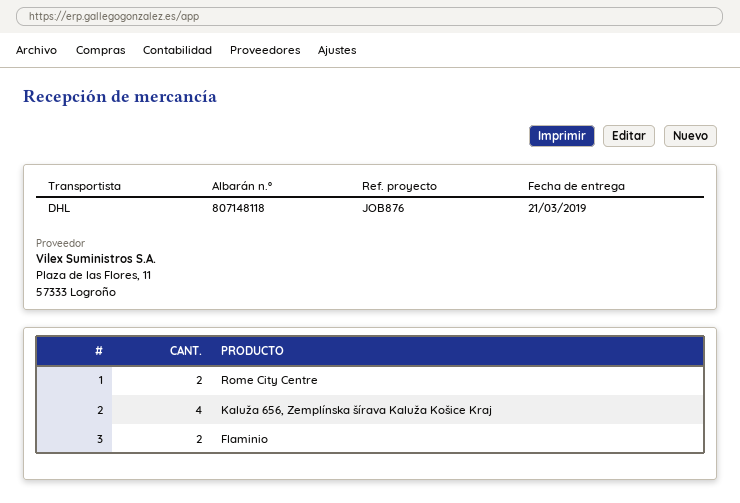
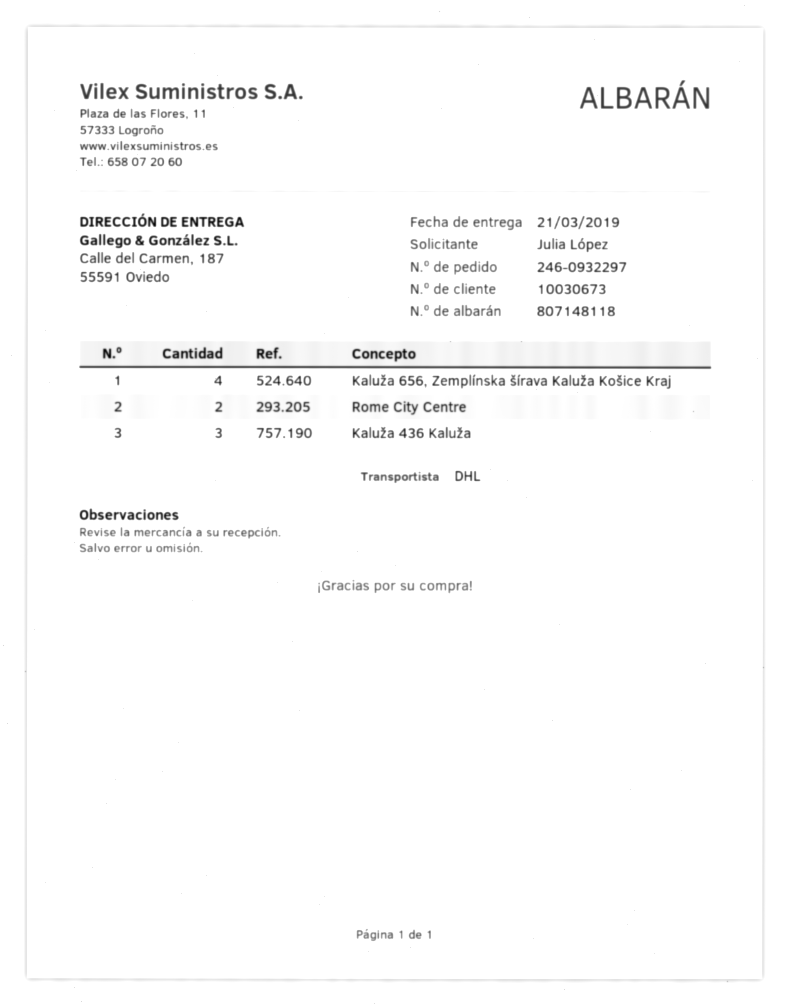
Flaminio: 2 -> none
Kaluža 436 Kaluža: none -> 3

